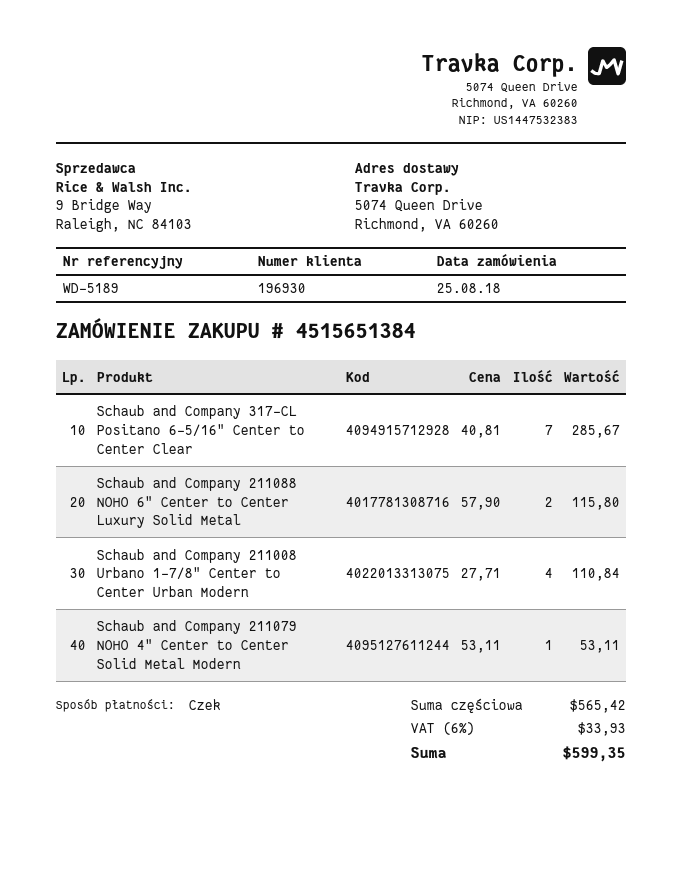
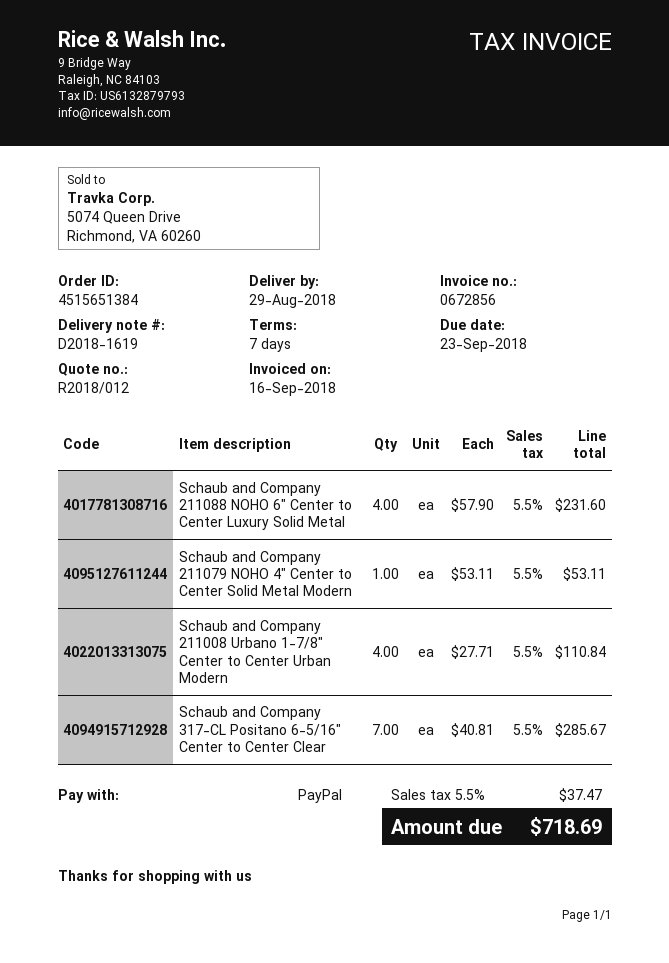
payment method: cheque -> PayPal
Schaub and Company 211088 NOHO 6" Center to Center Luxury Solid Metal: 2 x 57.90 = 115.80 -> 4 x 57.90 = 231.60
tax: 6% = 33.93 -> 5.5% = 37.47
total: 599.35 -> 718.69

